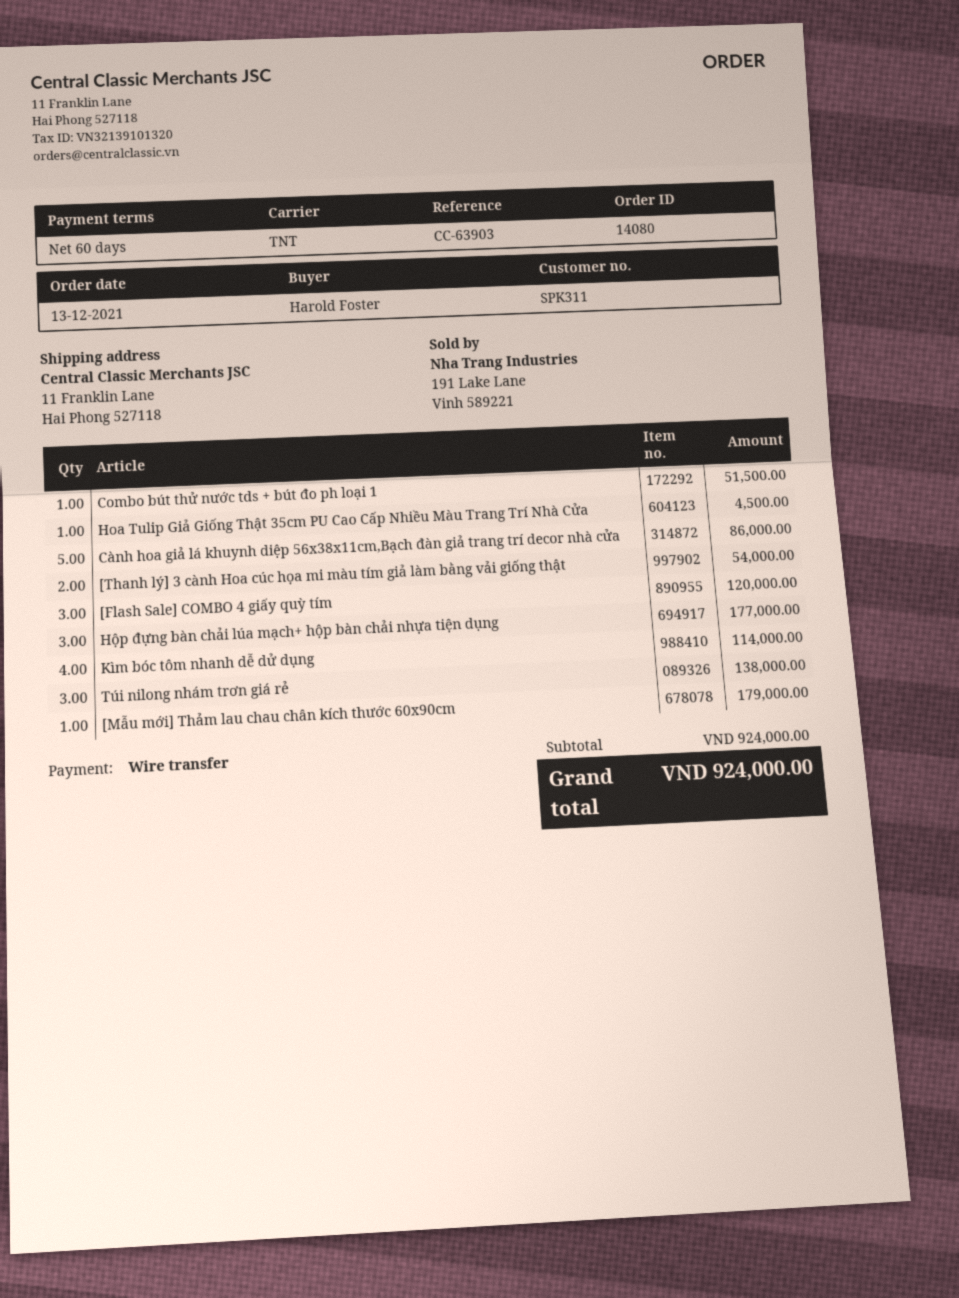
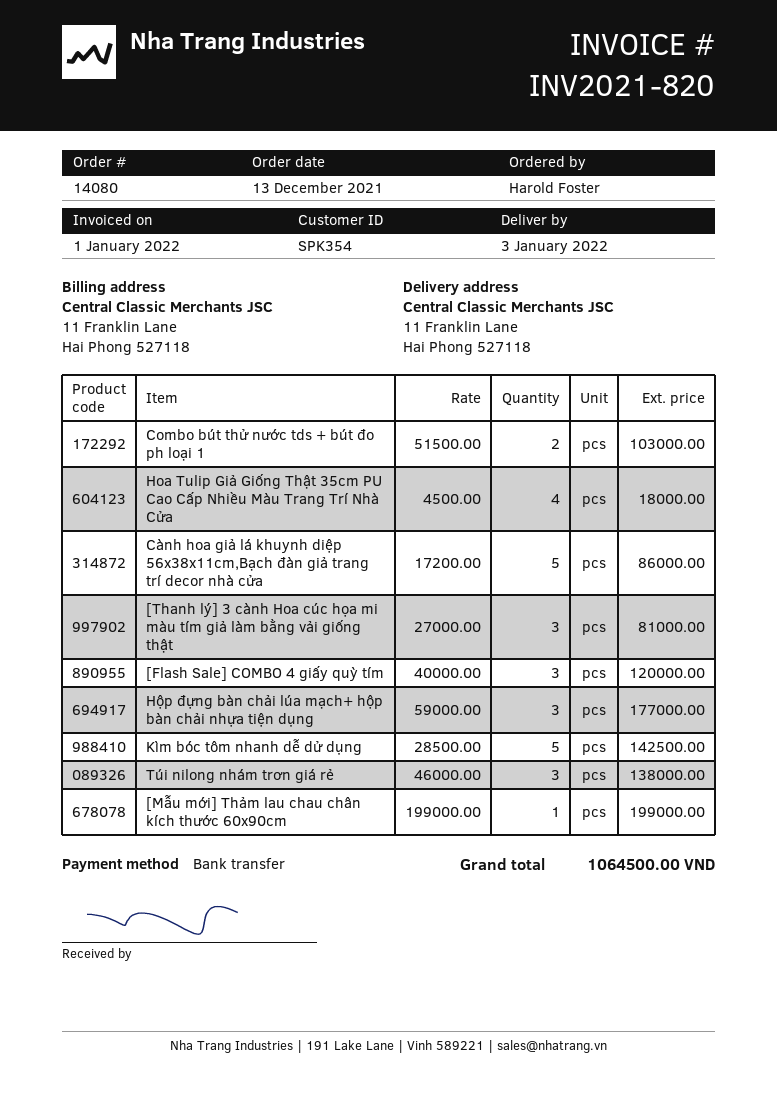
customer number: SPK311 -> SPK354
Combo bút thử nước tds + bút đo ph loại 1: 1 for 51500.00 -> 2 for 103000.00
Hoa Tulip Giả Giống Thật 35cm PU Cao Cấp Nhiều Màu Trang Trí Nhà Cửa: 1 for 4500.00 -> 4 for 18000.00
[Thanh lý] 3 cành Hoa cúc họa mi màu tím giả làm bằng vải giống thật: 2 for 54000.00 -> 3 for 81000.00
Kìm bóc tôm nhanh dễ dử dụng: 4 for 114000.00 -> 5 for 142500.00
[Mẫu mới] Thảm lau chau chân kích thước 60x90cm: 1 for 179000.00 -> 1 for 199000.00
total: 924000.00 -> 1064500.00

